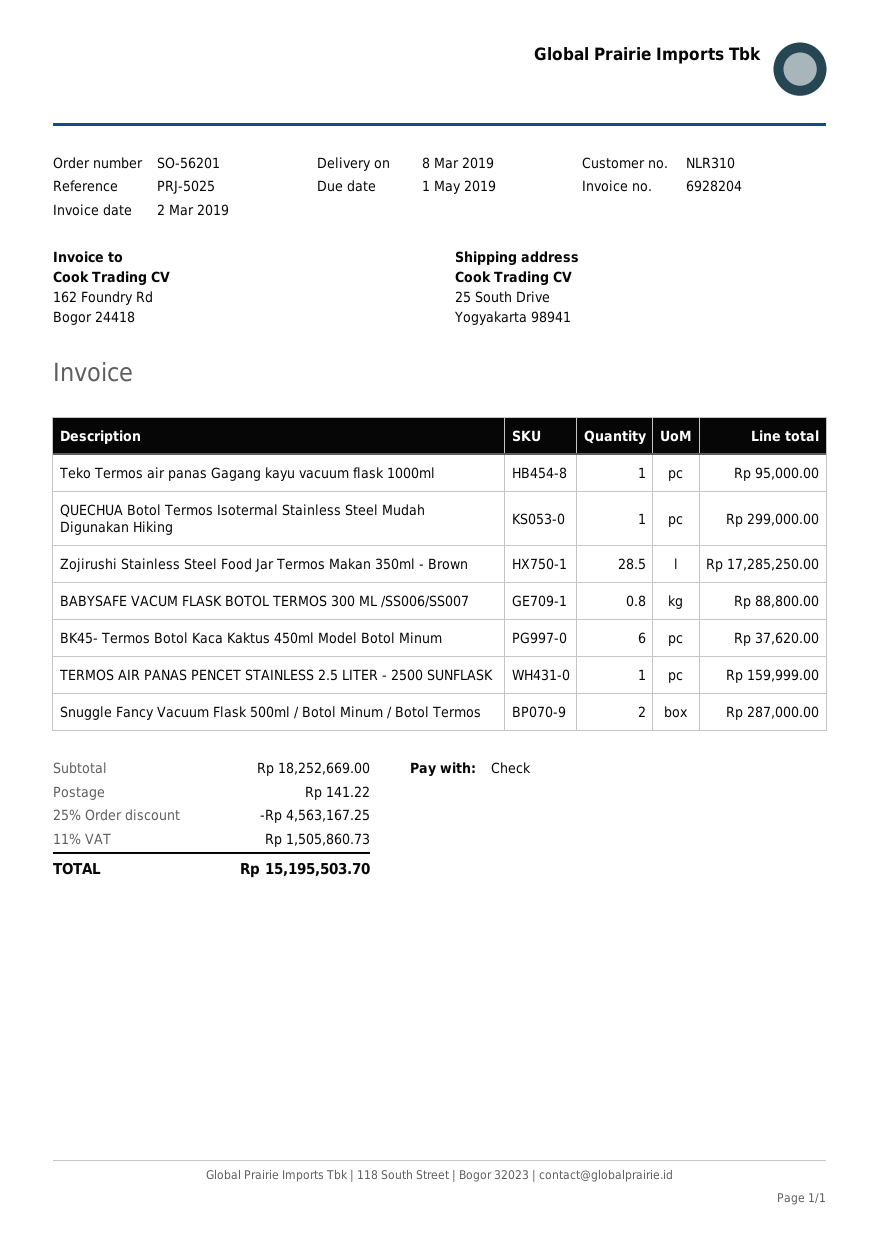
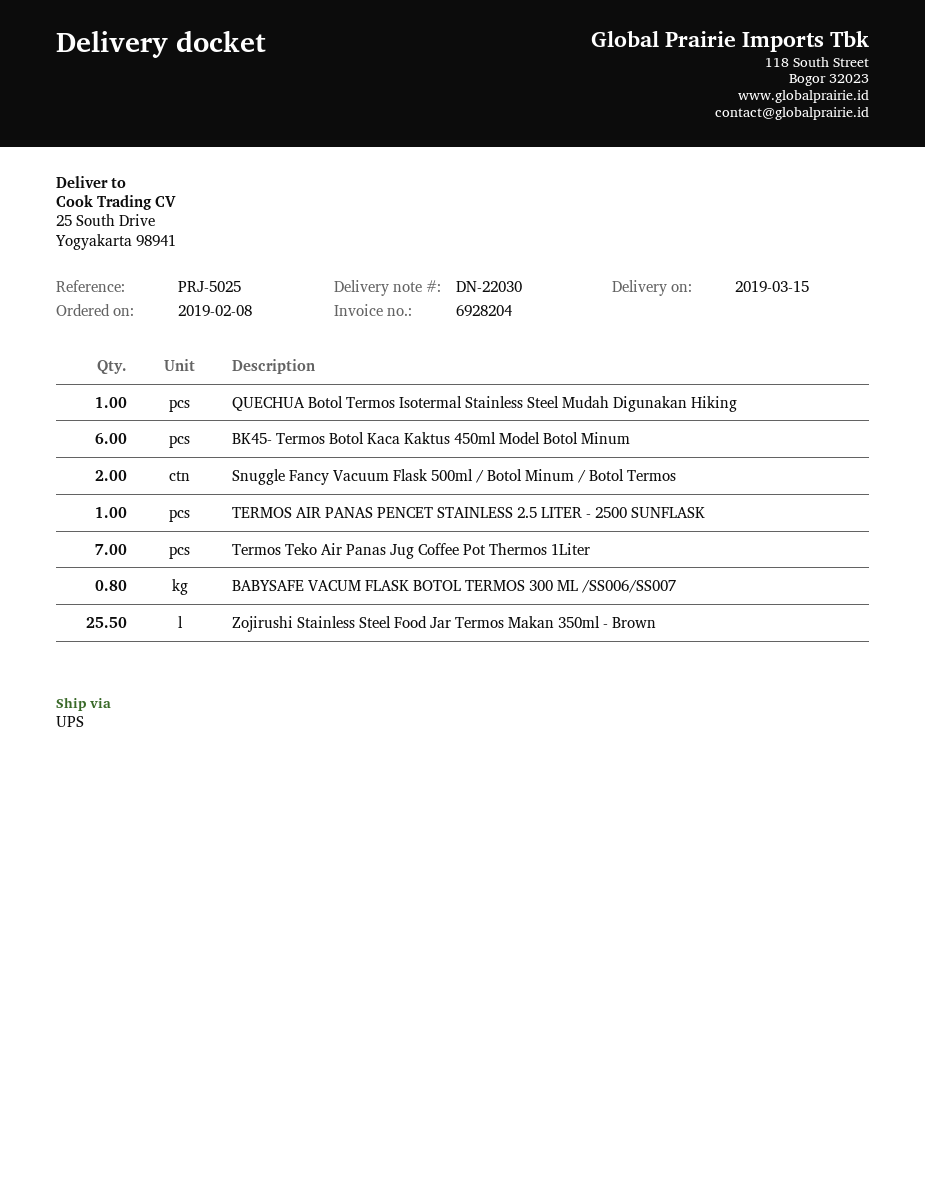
delivery date: 2019-03-08 -> 2019-03-15
Teko Termos air panas Gagang kayu vacuum flask 1000ml: 1 -> none
Zojirushi Stainless Steel Food Jar Termos Makan 350ml - Brown: 28.5 -> 25.5
Termos Teko Air Panas Jug Coffee Pot Thermos 1Liter: none -> 7

